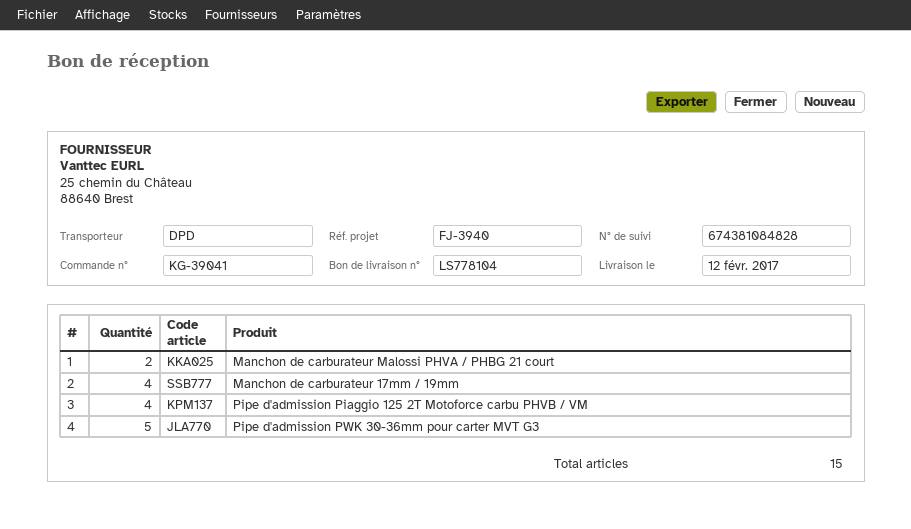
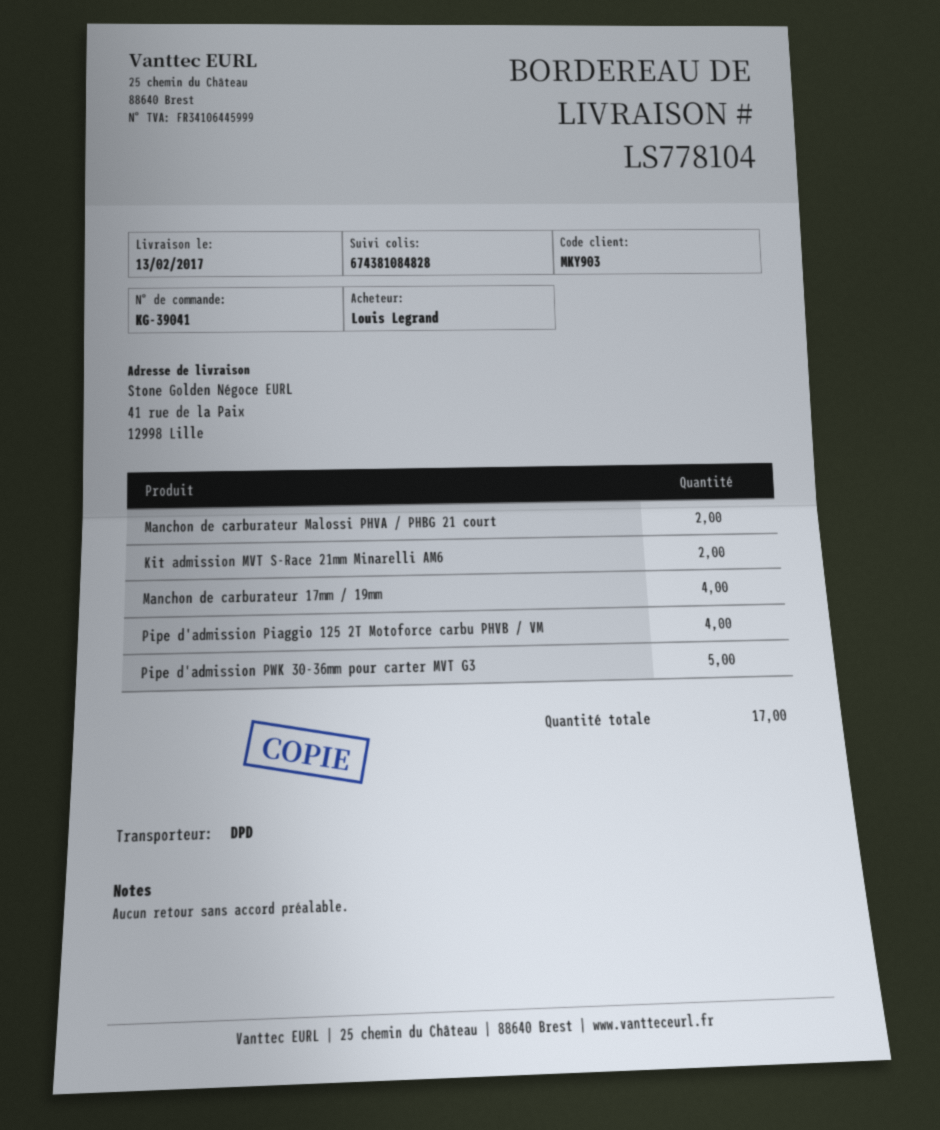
delivery date: 2017-02-12 -> 2017-02-13
Kit admission MVT S-Race 21mm Minarelli AM6: none -> 2
total quantity: 15 -> 17

